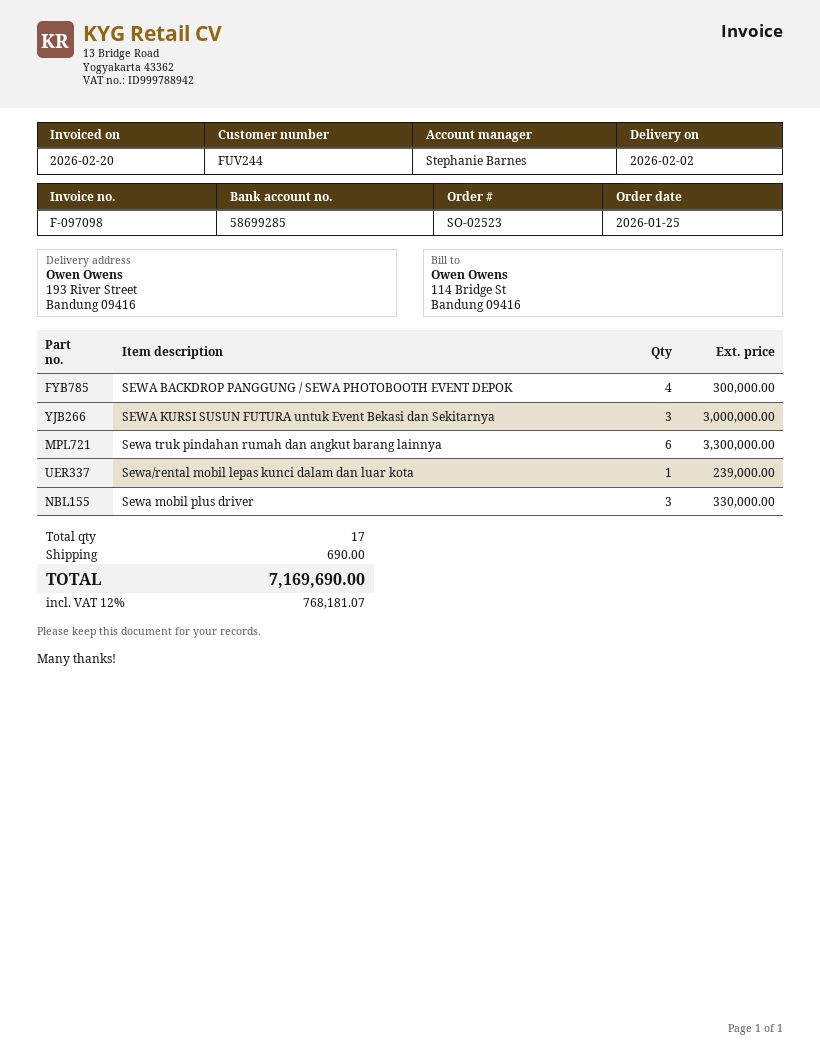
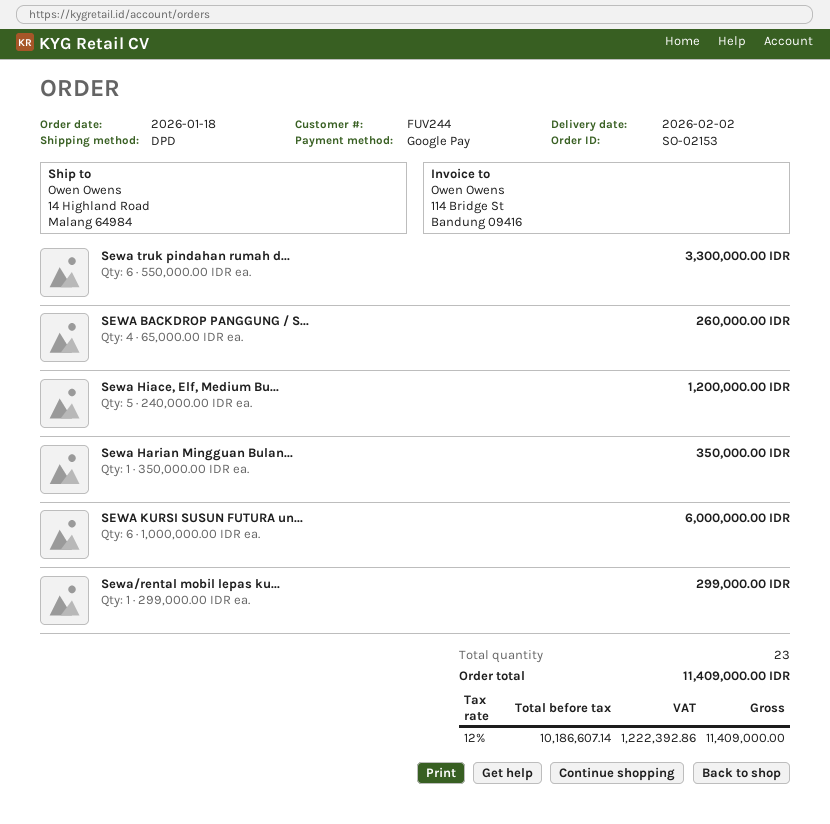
order number: SO-02523 -> SO-02153
order date: 2026-01-25 -> 2026-01-18
ship to: 193 River Street, Bandung 09416 -> 14 Highland Road, Malang 64984
SEWA BACKDROP PANGGUNG / SEWA PHOTOBOOTH EVENT DEPOK: 4 for 300000.00 -> 4 for 260000.00
SEWA KURSI SUSUN FUTURA untuk Event Bekasi dan Sekitarnya: 3 for 3000000.00 -> 6 for 6000000.00
Sewa/rental mobil lepas kunci dalam dan luar kota: 1 for 239000.00 -> 1 for 299000.00
Sewa mobil plus driver: 3 for 330000.00 -> none
Sewa Hiace, Elf, Medium Bu...: none -> 5 for 1200000.00
Sewa Harian Mingguan Bulan...: none -> 1 for 350000.00
total quantity: 17 -> 23
shipping: 690.00 -> none
tax: 12% = 768181.07 -> 12% = 1222392.86
total: 7169690.00 -> 11409000.00

